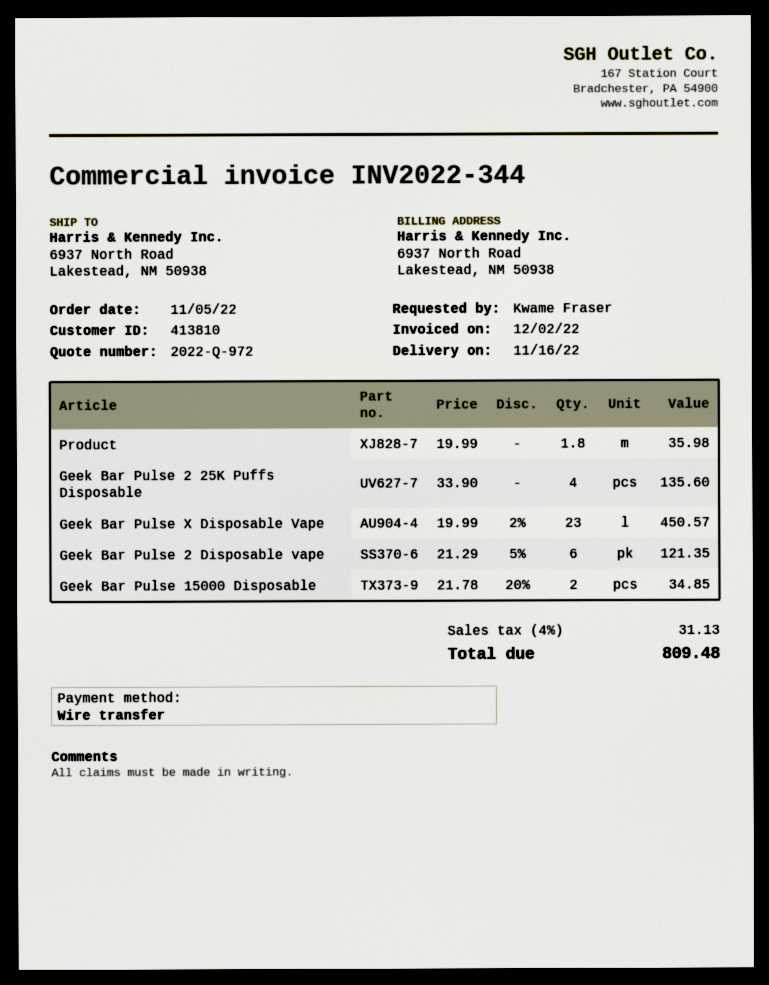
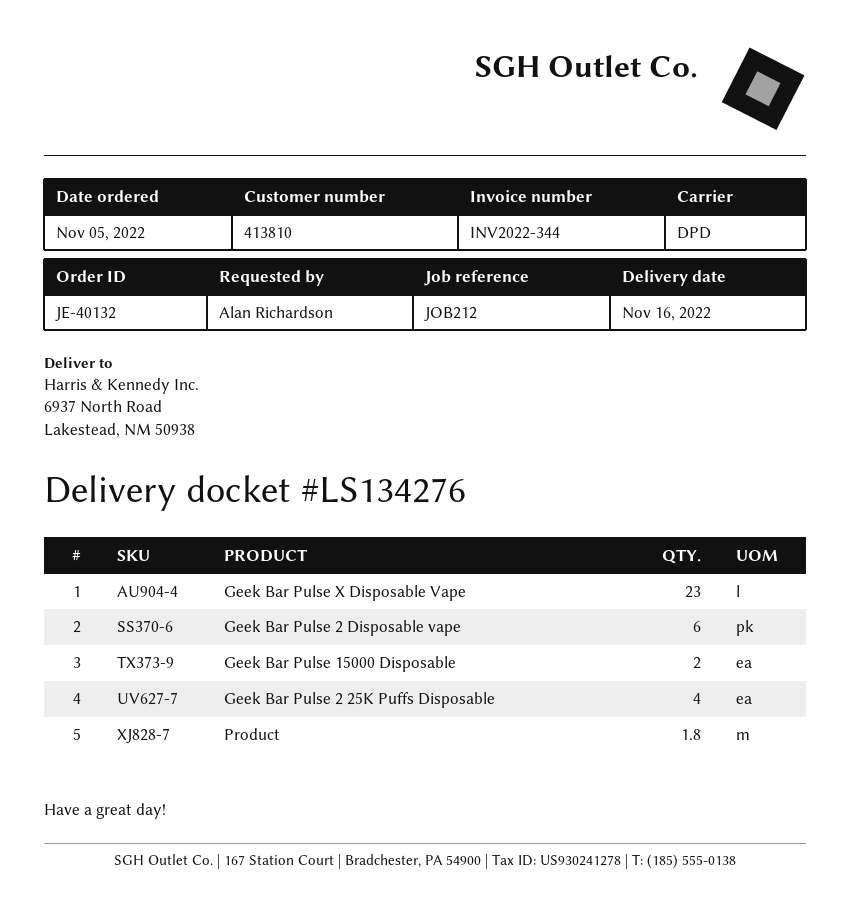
ordered by: Kwame Fraser -> Alan Richardson

